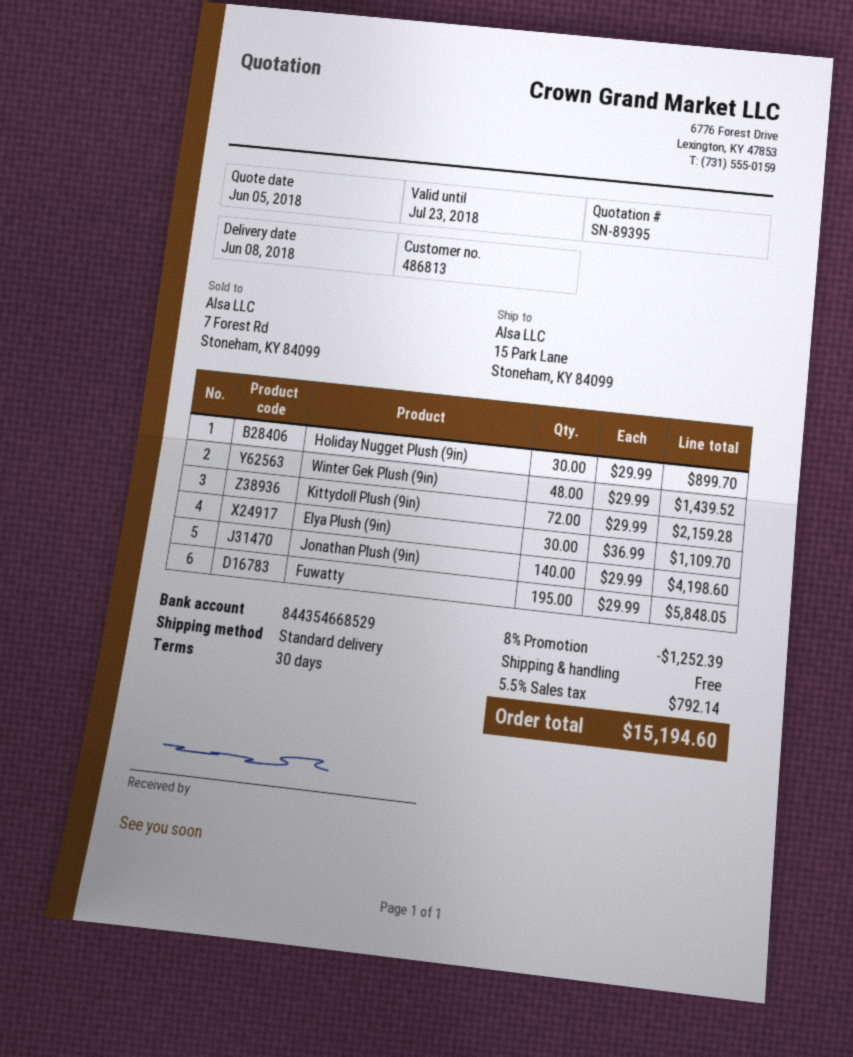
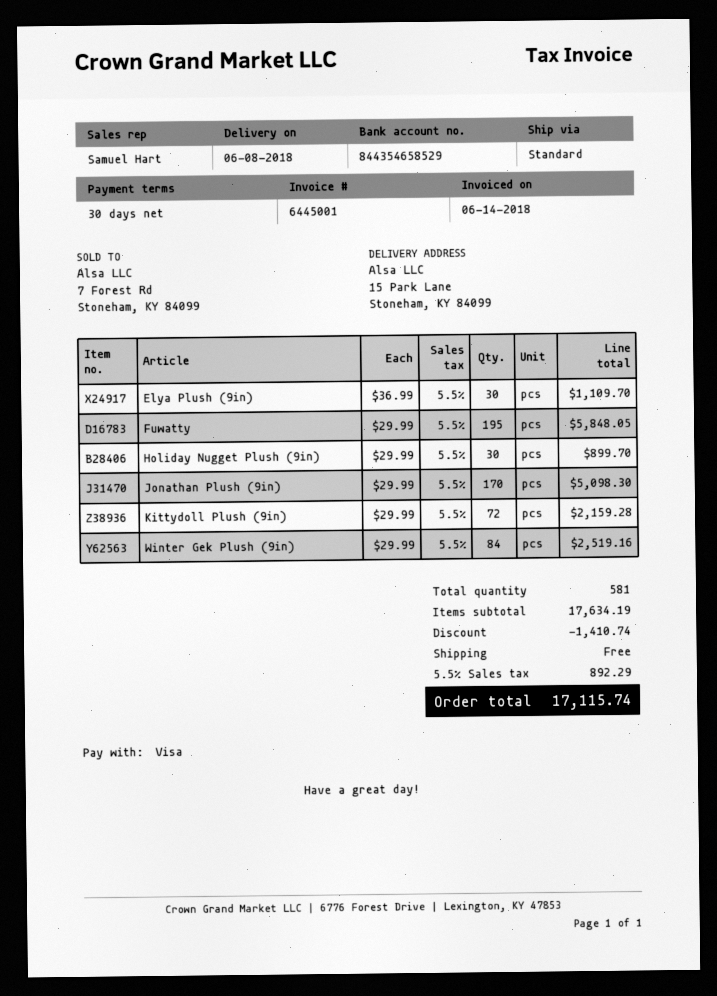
bank account: 844354668529 -> 844354658529
Winter Gek Plush (9in): 48 x 29.99 = 1439.52 -> 84 x 29.99 = 2519.16
Jonathan Plush (9in): 140 x 29.99 = 4198.60 -> 170 x 29.99 = 5098.30
discount: 1252.39 -> 1410.74
tax: 5.5% = 792.14 -> 5.5% = 892.29
total: 15194.60 -> 17115.74

